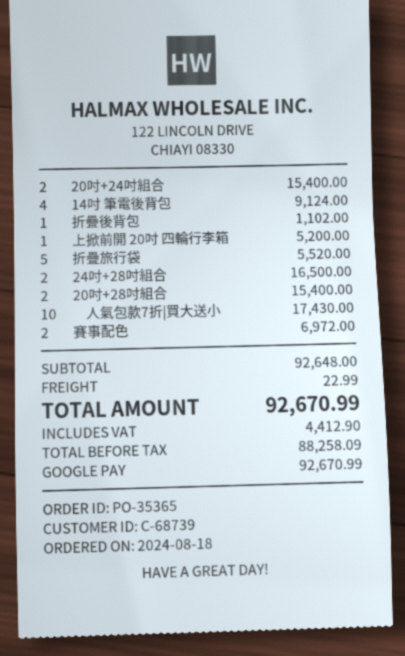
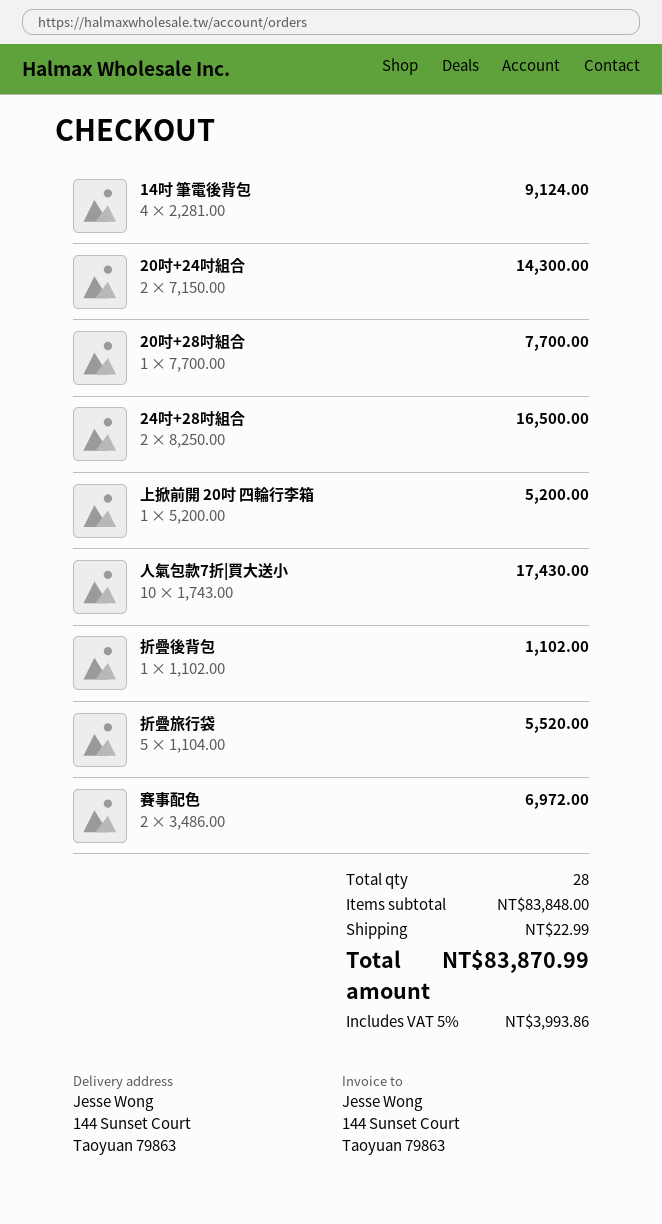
20吋+24吋組合: 2 for 15400.00 -> 2 for 14300.00
20吋+28吋組合: 2 for 15400.00 -> 1 for 7700.00
subtotal: 92648.00 -> 83848.00
tax: 4412.90 -> 3993.86
total: 92670.99 -> 83870.99

